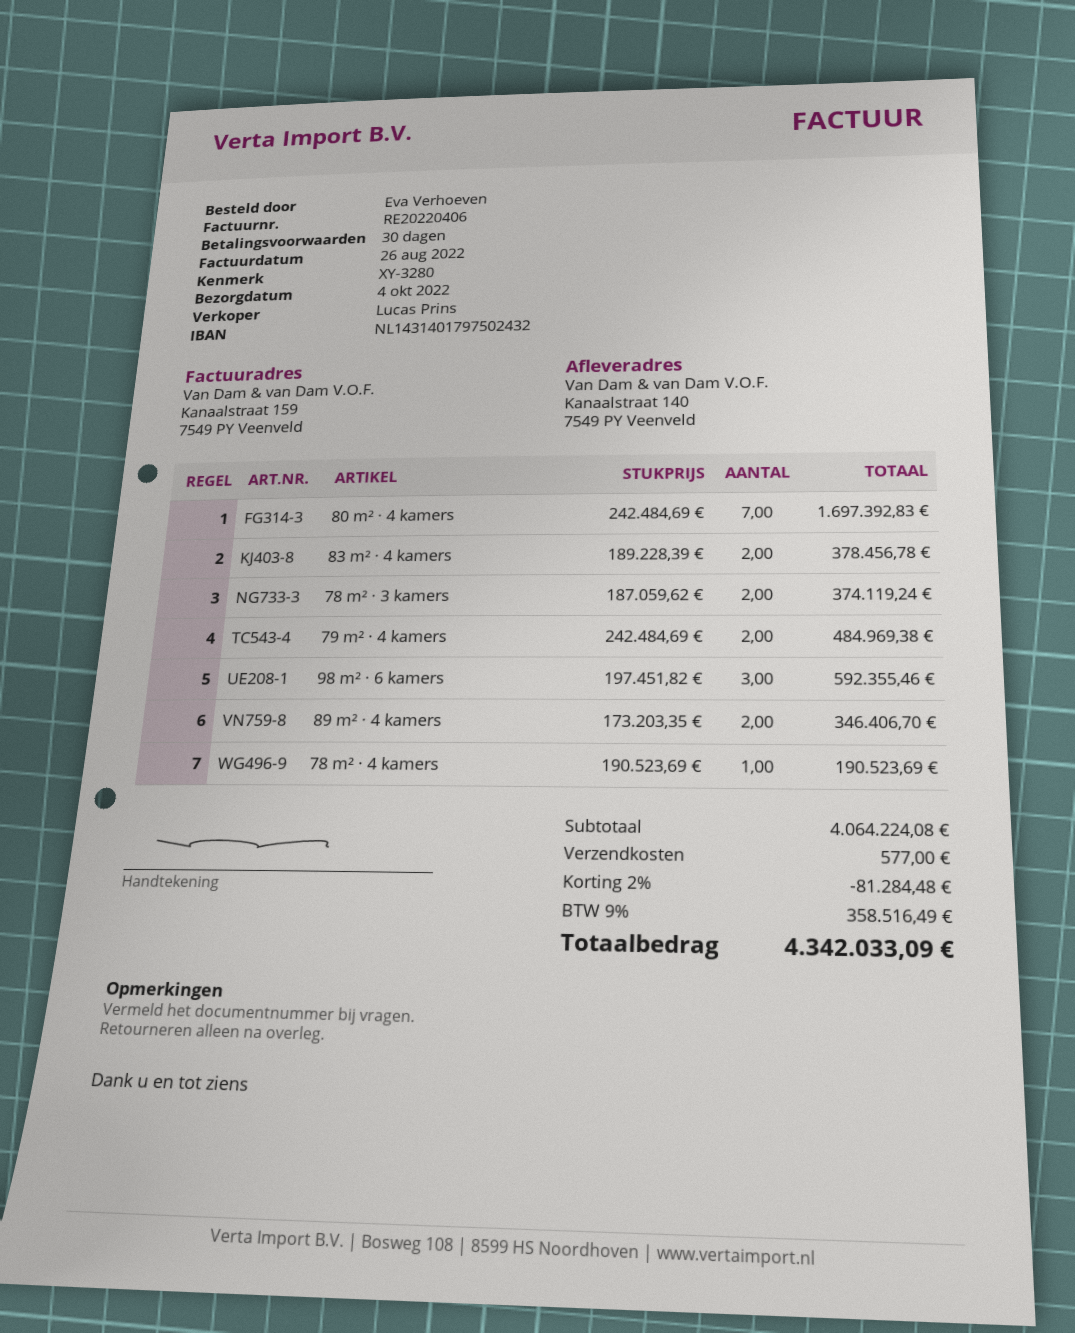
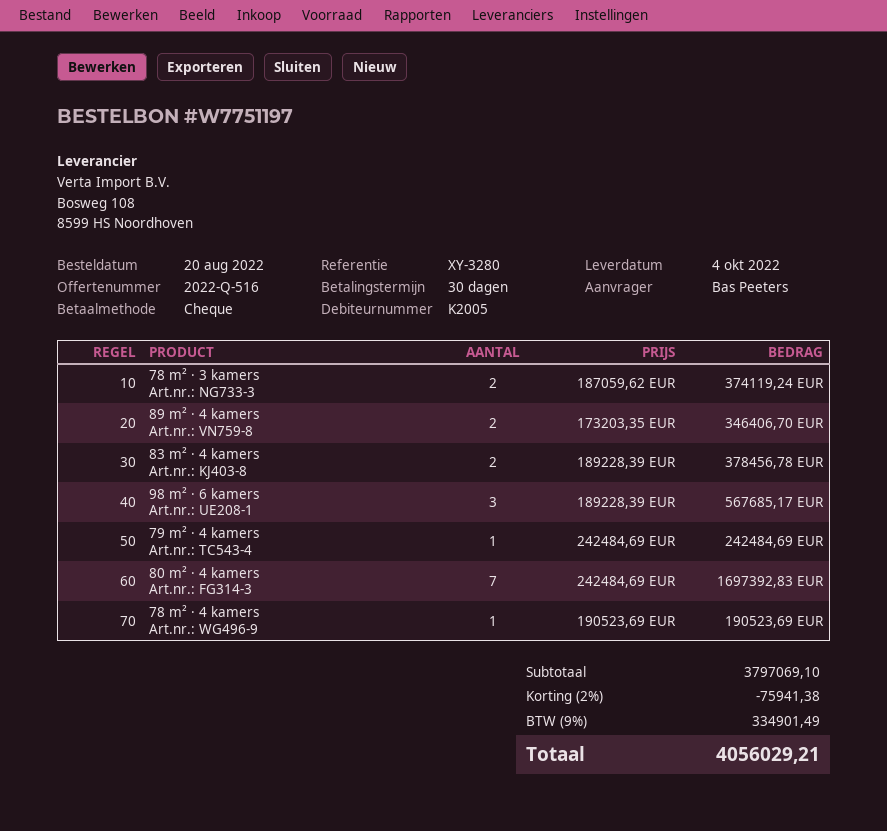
ordered by: Eva Verhoeven -> Bas Peeters
79 m² · 4 kamers: 2 x 242484.69 = 484969.38 -> 1 x 242484.69 = 242484.69
98 m² · 6 kamers: 3 x 197451.82 = 592355.46 -> 3 x 189228.39 = 567685.17
subtotal: 4064224.08 -> 3797069.10
discount: 2% = 81284.48 -> 2% = 75941.38
shipping: 577.00 -> none
tax: 9% = 358516.49 -> 9% = 334901.49
total: 4342033.09 -> 4056029.21

